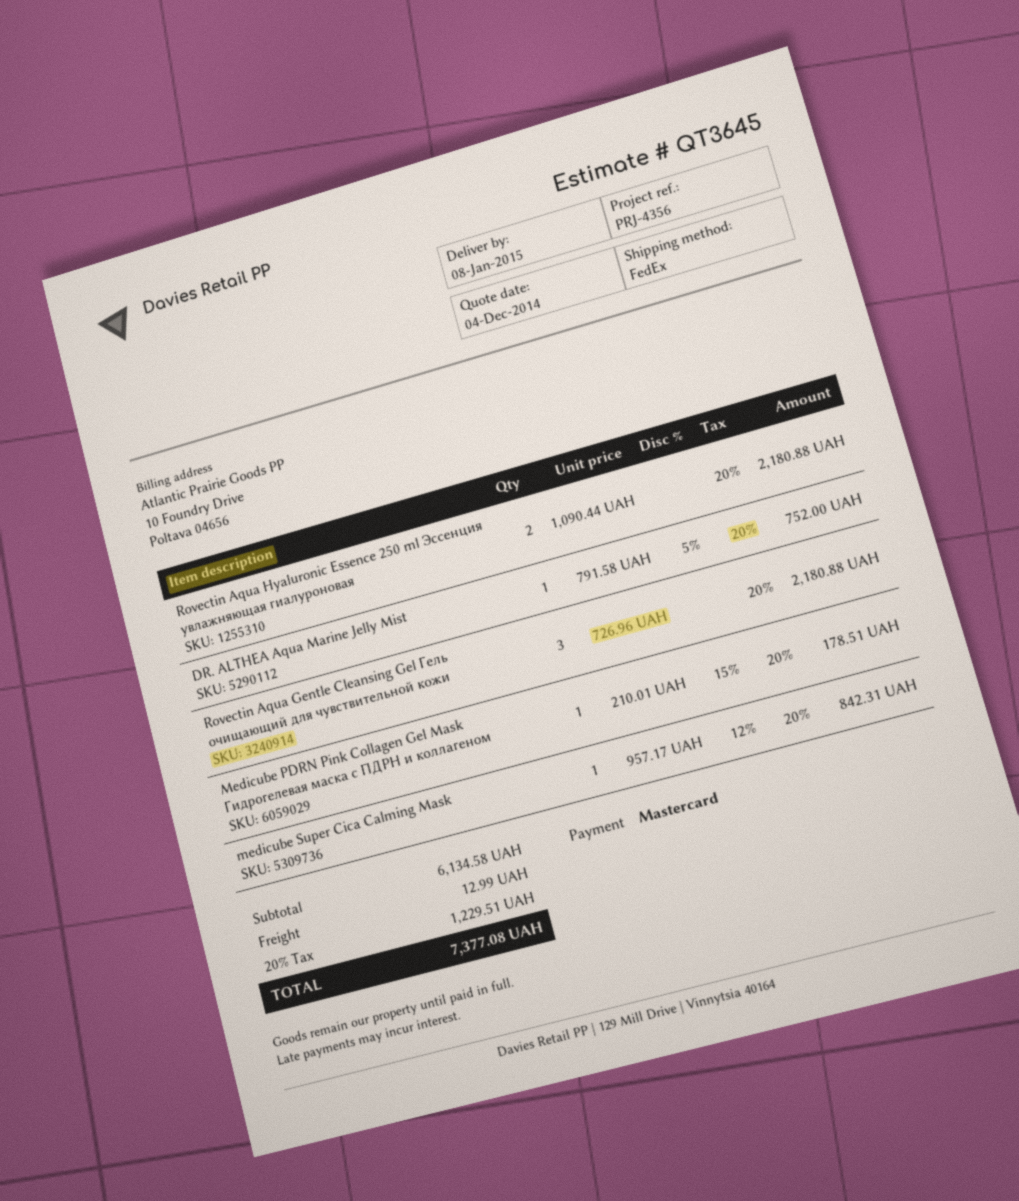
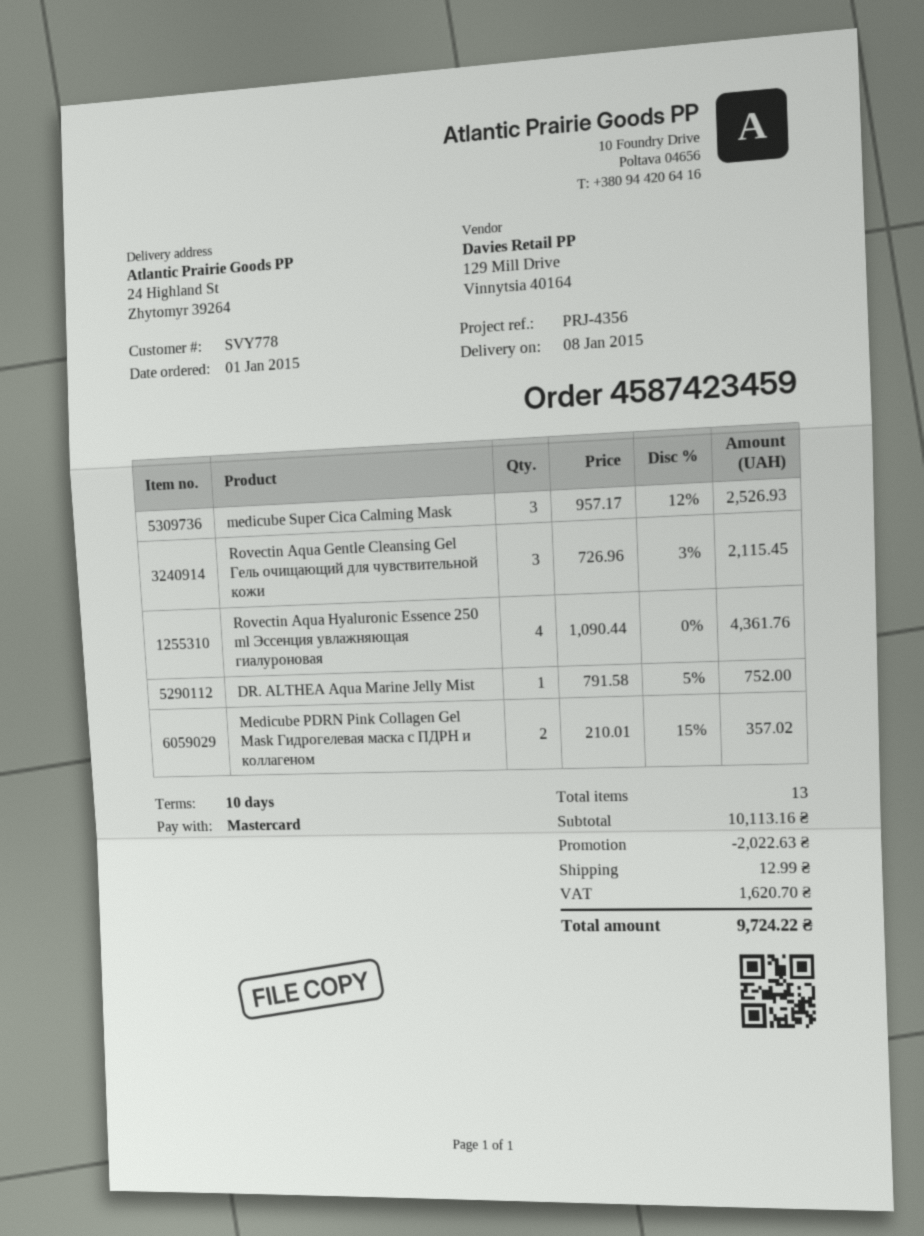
Rovectin Aqua Hyaluronic Essence 250 ml Эссенция увлажняющая гиалуроновая: 2 x 1090.44 = 2180.88 -> 4 x 1090.44 = 4361.76
Rovectin Aqua Gentle Cleansing Gel Гель очищающий для чувствительной кожи: 3 x 726.96 = 2180.88 -> 3 x 726.96 - 3% = 2115.45
Medicube PDRN Pink Collagen Gel Mask Гидрогелевая маска с ПДРН и коллагеном: 1 x 210.01 - 15% = 178.51 -> 2 x 210.01 - 15% = 357.02
medicube Super Cica Calming Mask: 1 x 957.17 - 12% = 842.31 -> 3 x 957.17 - 12% = 2526.93
subtotal: 6134.58 -> 10113.16
discount: none -> 2022.63
tax: 1229.51 -> 1620.70
total: 7377.08 -> 9724.22

